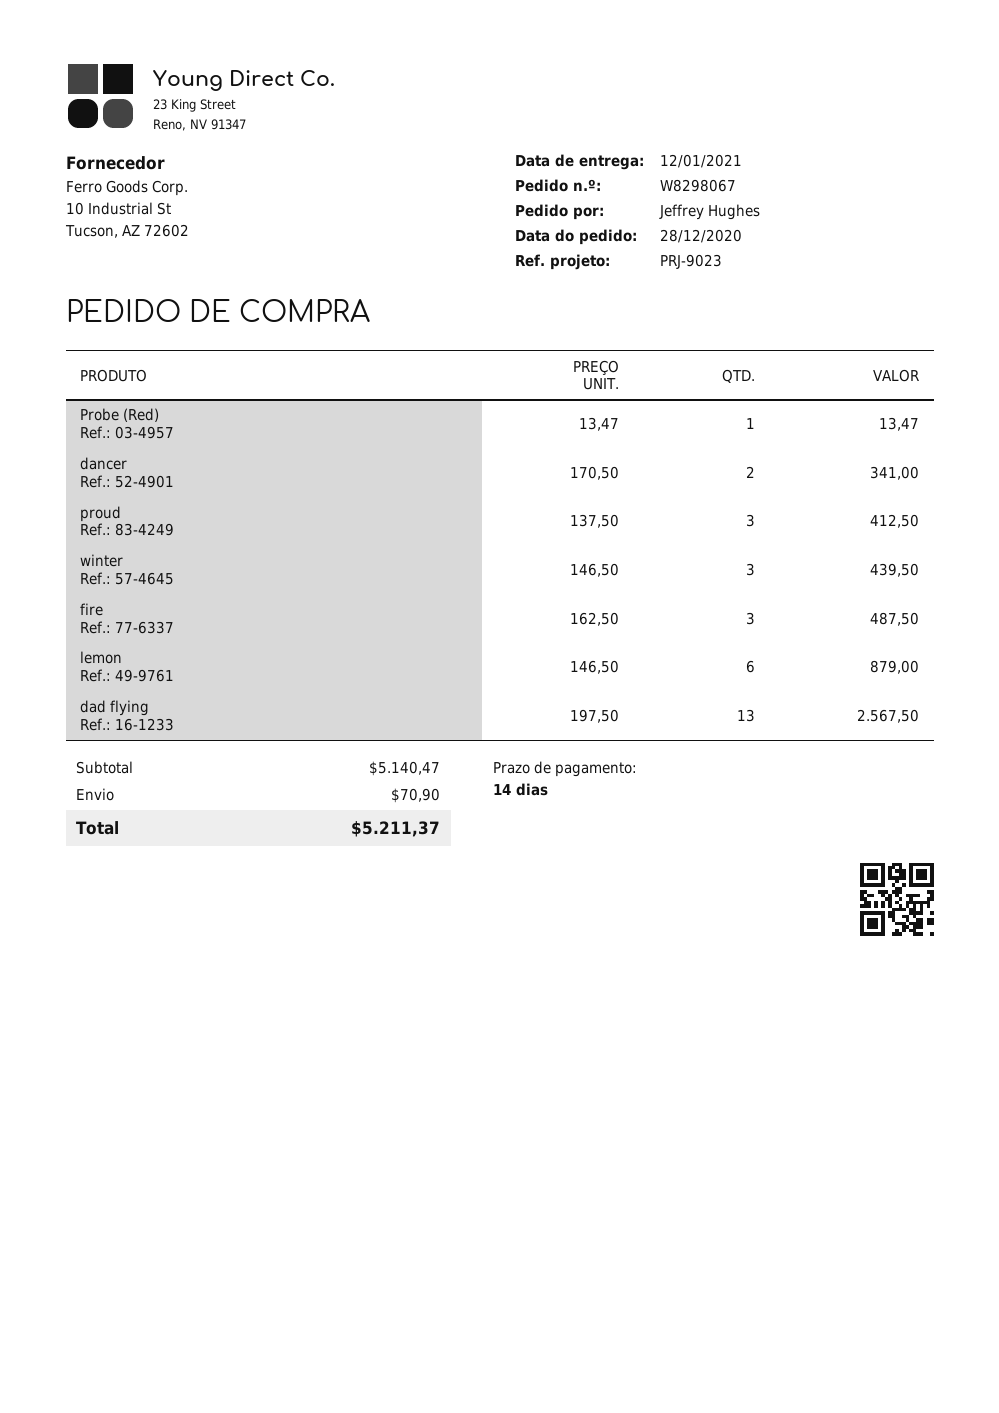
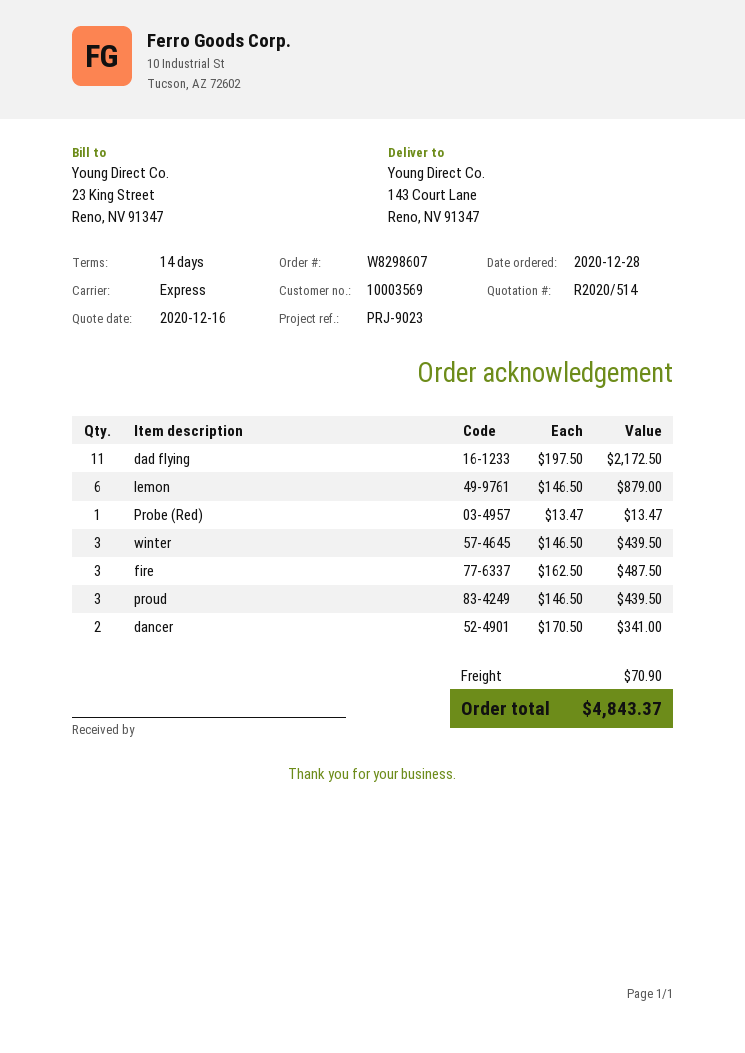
order number: W8298067 -> W8298607
proud: 3 x 137.50 = 412.50 -> 3 x 146.50 = 439.50
dad flying: 13 x 197.50 = 2567.50 -> 11 x 197.50 = 2172.50
total: 5211.37 -> 4843.37

